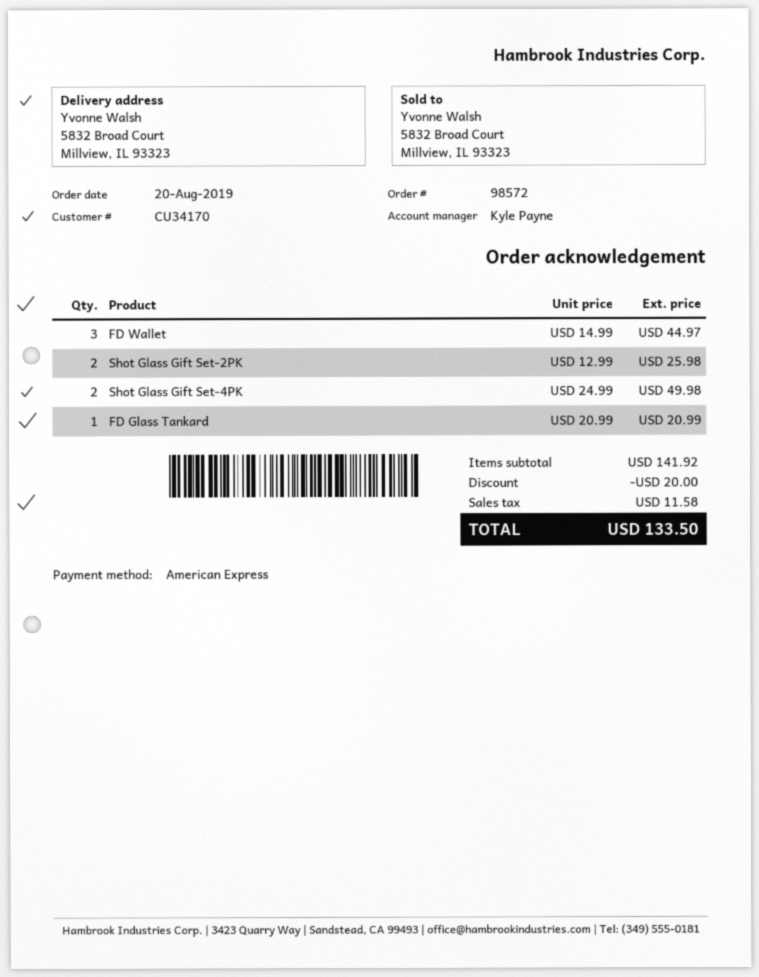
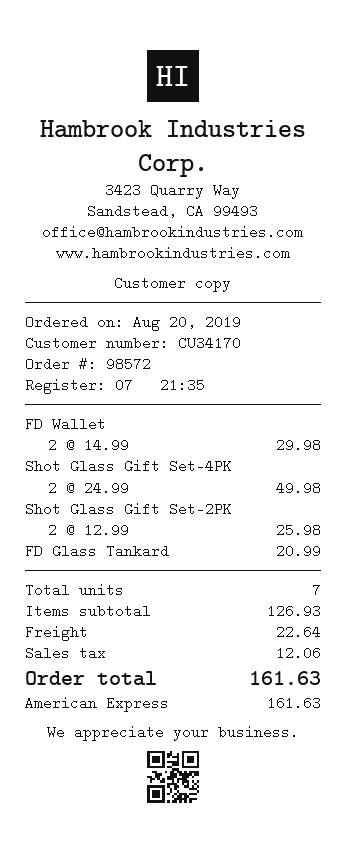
FD Wallet: 3 x 14.99 = 44.97 -> 2 x 14.99 = 29.98
subtotal: 141.92 -> 126.93
discount: 20.00 -> none
shipping: none -> 22.64
tax: 11.58 -> 12.06
total: 133.50 -> 161.63

